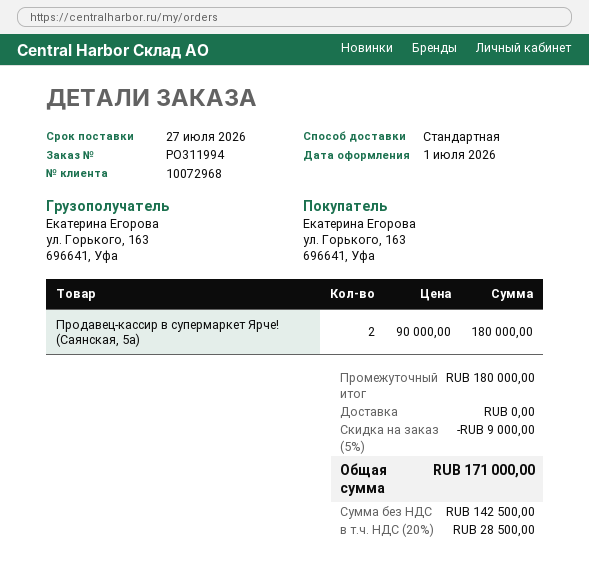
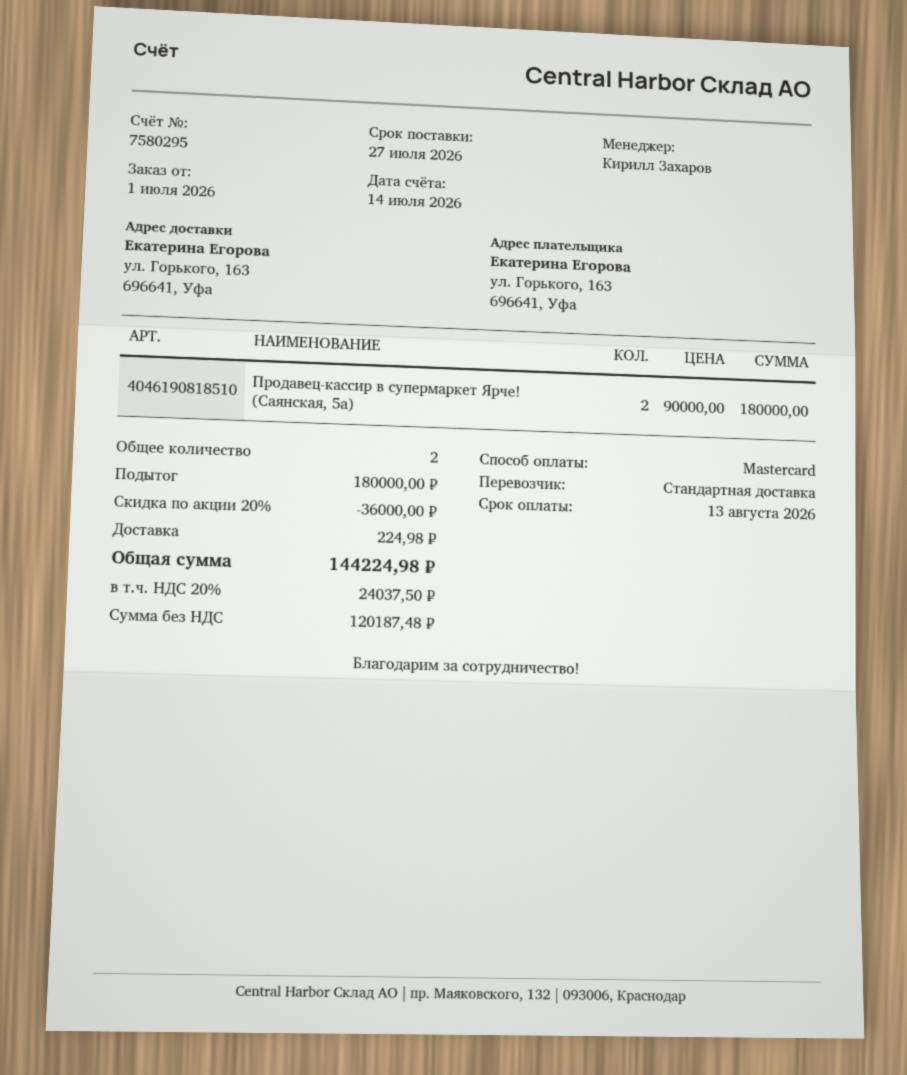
discount: 5% = 9000.00 -> 20% = 36000.00
shipping: 0.00 -> 224.98
net: 142500.00 -> 120187.48
tax: 20% = 28500.00 -> 20% = 24037.50
total: 171000.00 -> 144224.98

